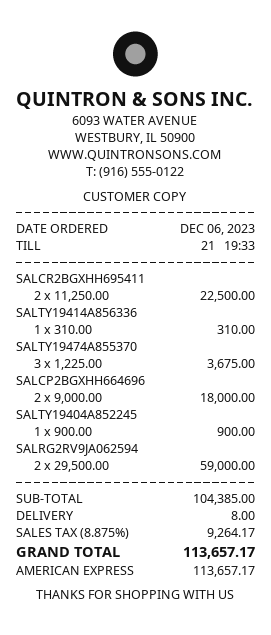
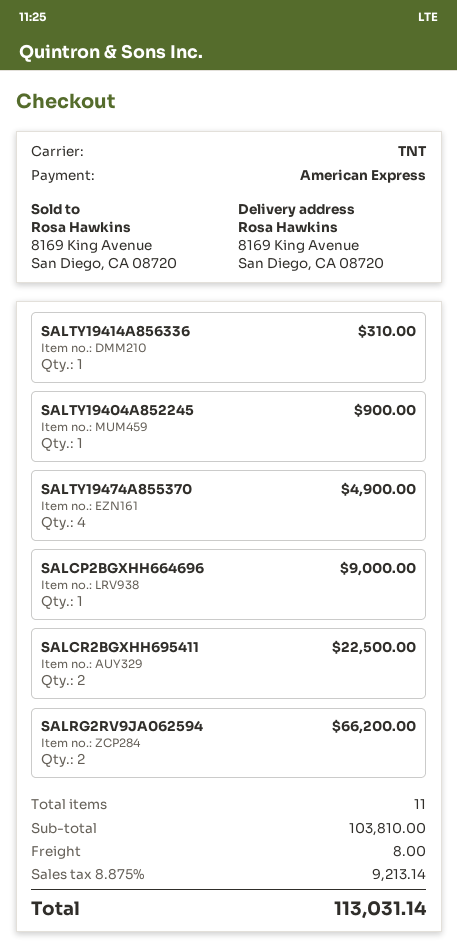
SALTY19474A855370: 3 for 3675.00 -> 4 for 4900.00
SALCP2BGXHH664696: 2 for 18000.00 -> 1 for 9000.00
SALRG2RV9JA062594: 2 for 59000.00 -> 2 for 66200.00
subtotal: 104385.00 -> 103810.00
tax: 8.875% = 9264.17 -> 8.875% = 9213.14
total: 113657.17 -> 113031.14

